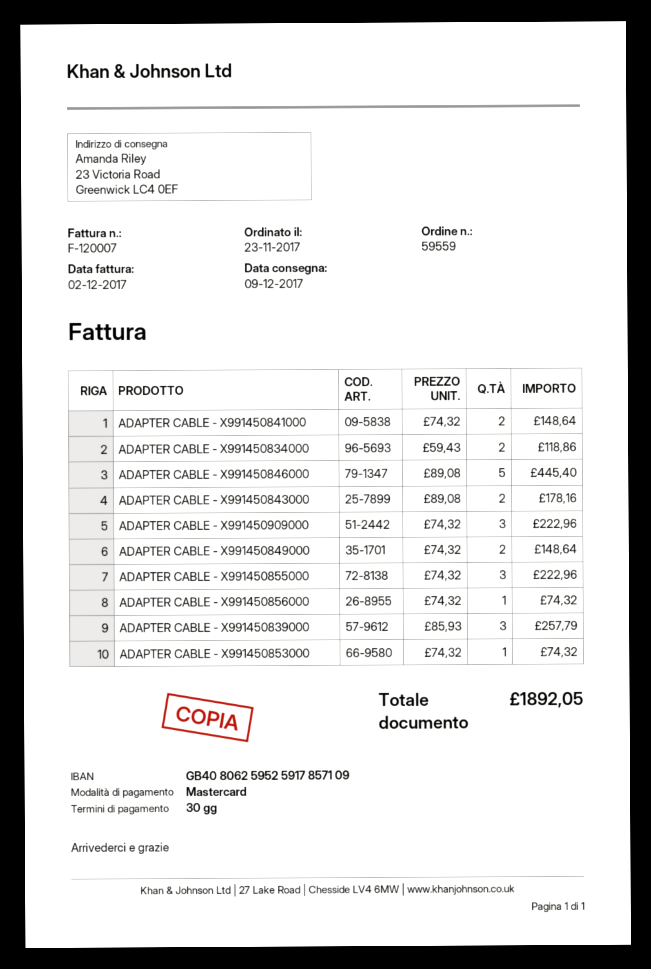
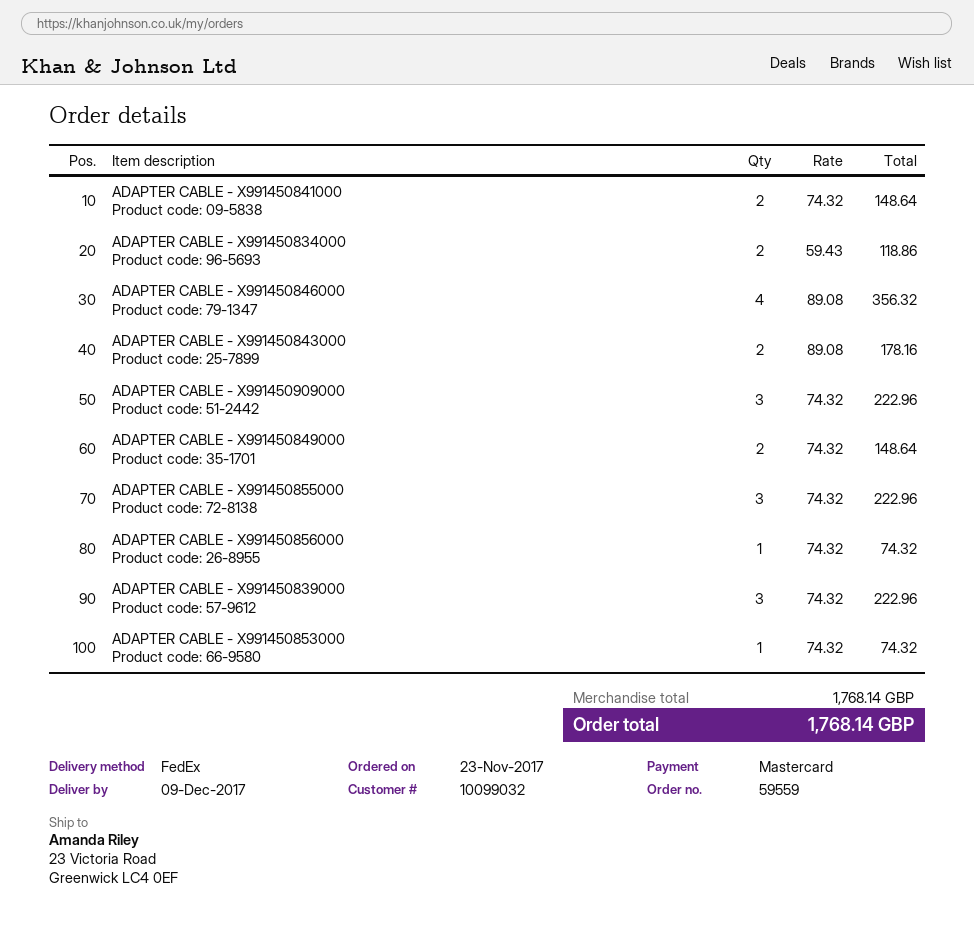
ADAPTER CABLE - X991450846000: 5 x 89.08 = 445.40 -> 4 x 89.08 = 356.32
ADAPTER CABLE - X991450839000: 3 x 85.93 = 257.79 -> 3 x 74.32 = 222.96
total: 1892.05 -> 1768.14

